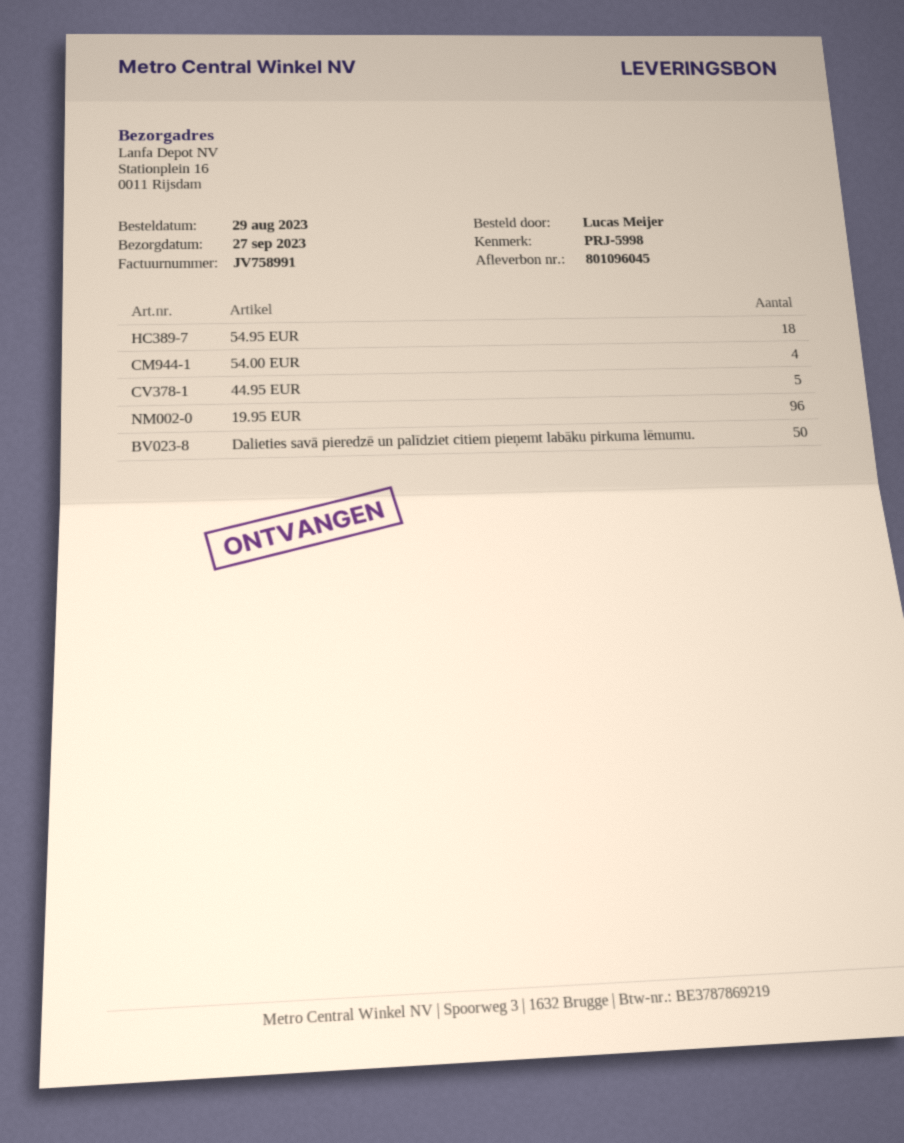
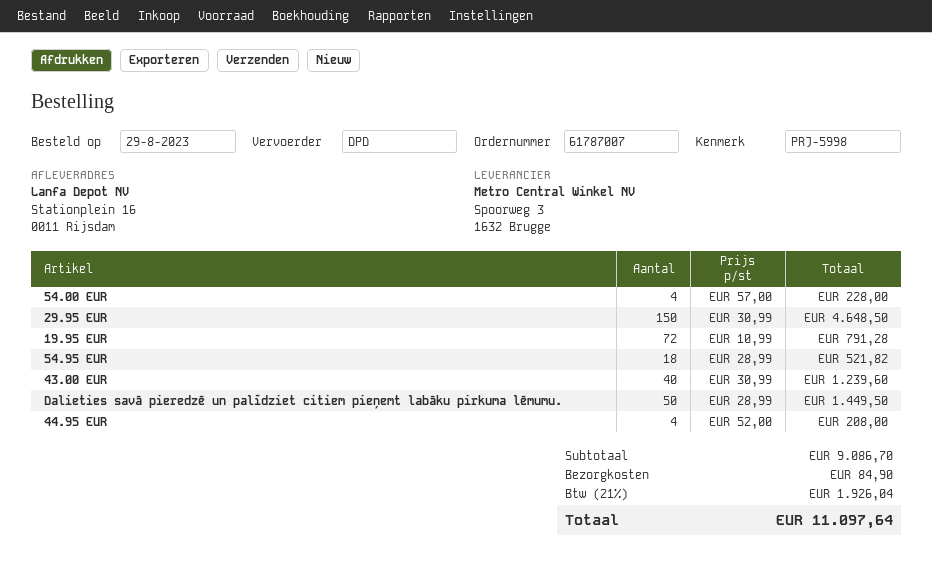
44.95 EUR: 5 -> 4
19.95 EUR: 96 -> 72
29.95 EUR: none -> 150
43.00 EUR: none -> 40

